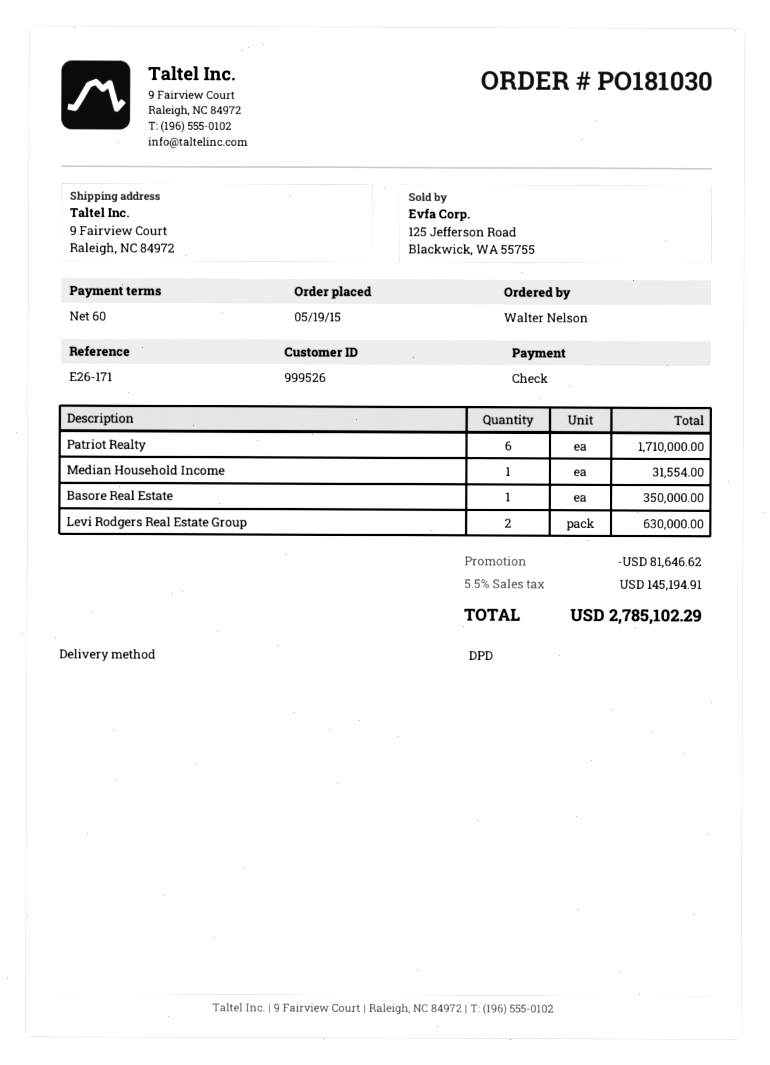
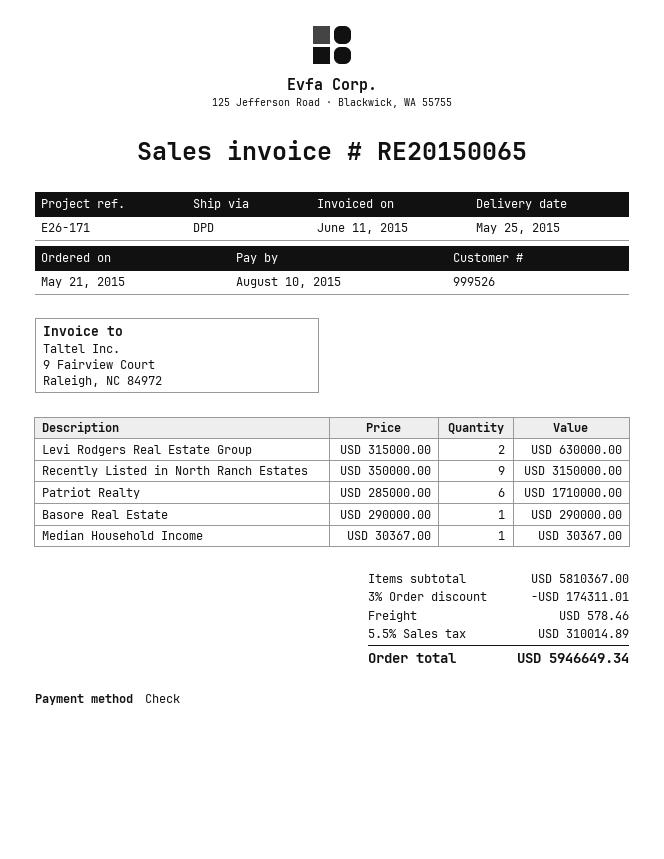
order date: 2015-05-19 -> 2015-05-21
Median Household Income: 1 for 31554.00 -> 1 for 30367.00
Basore Real Estate: 1 for 350000.00 -> 1 for 290000.00
Recently Listed in North Ranch Estates: none -> 9 for 3150000.00
discount: 81646.62 -> 174311.01
shipping: none -> 578.46
tax: 5.5% = 145194.91 -> 5.5% = 310014.89
total: 2785102.29 -> 5946649.34

